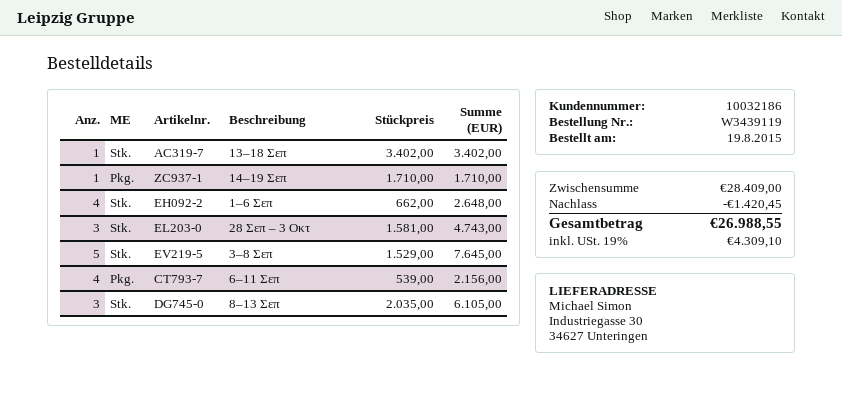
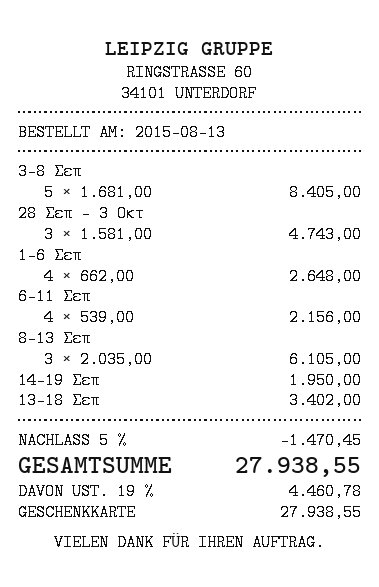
order date: 2015-08-19 -> 2015-08-13
14–19 Σεπ: 1 x 1710.00 = 1710.00 -> 1 x 1950.00 = 1950.00
3–8 Σεπ: 5 x 1529.00 = 7645.00 -> 5 x 1681.00 = 8405.00
discount: 1420.45 -> 1470.45
tax: 19% = 4309.10 -> 19% = 4460.78
total: 26988.55 -> 27938.55

